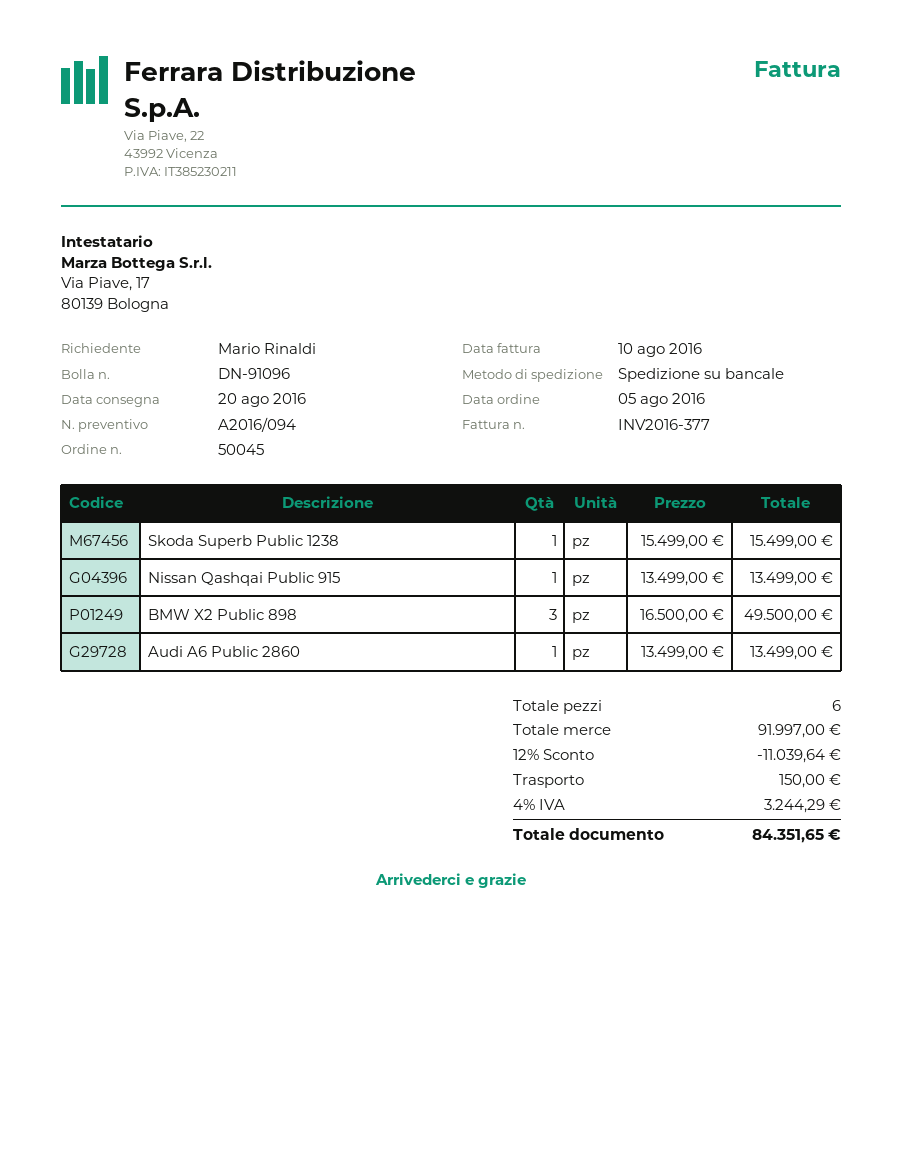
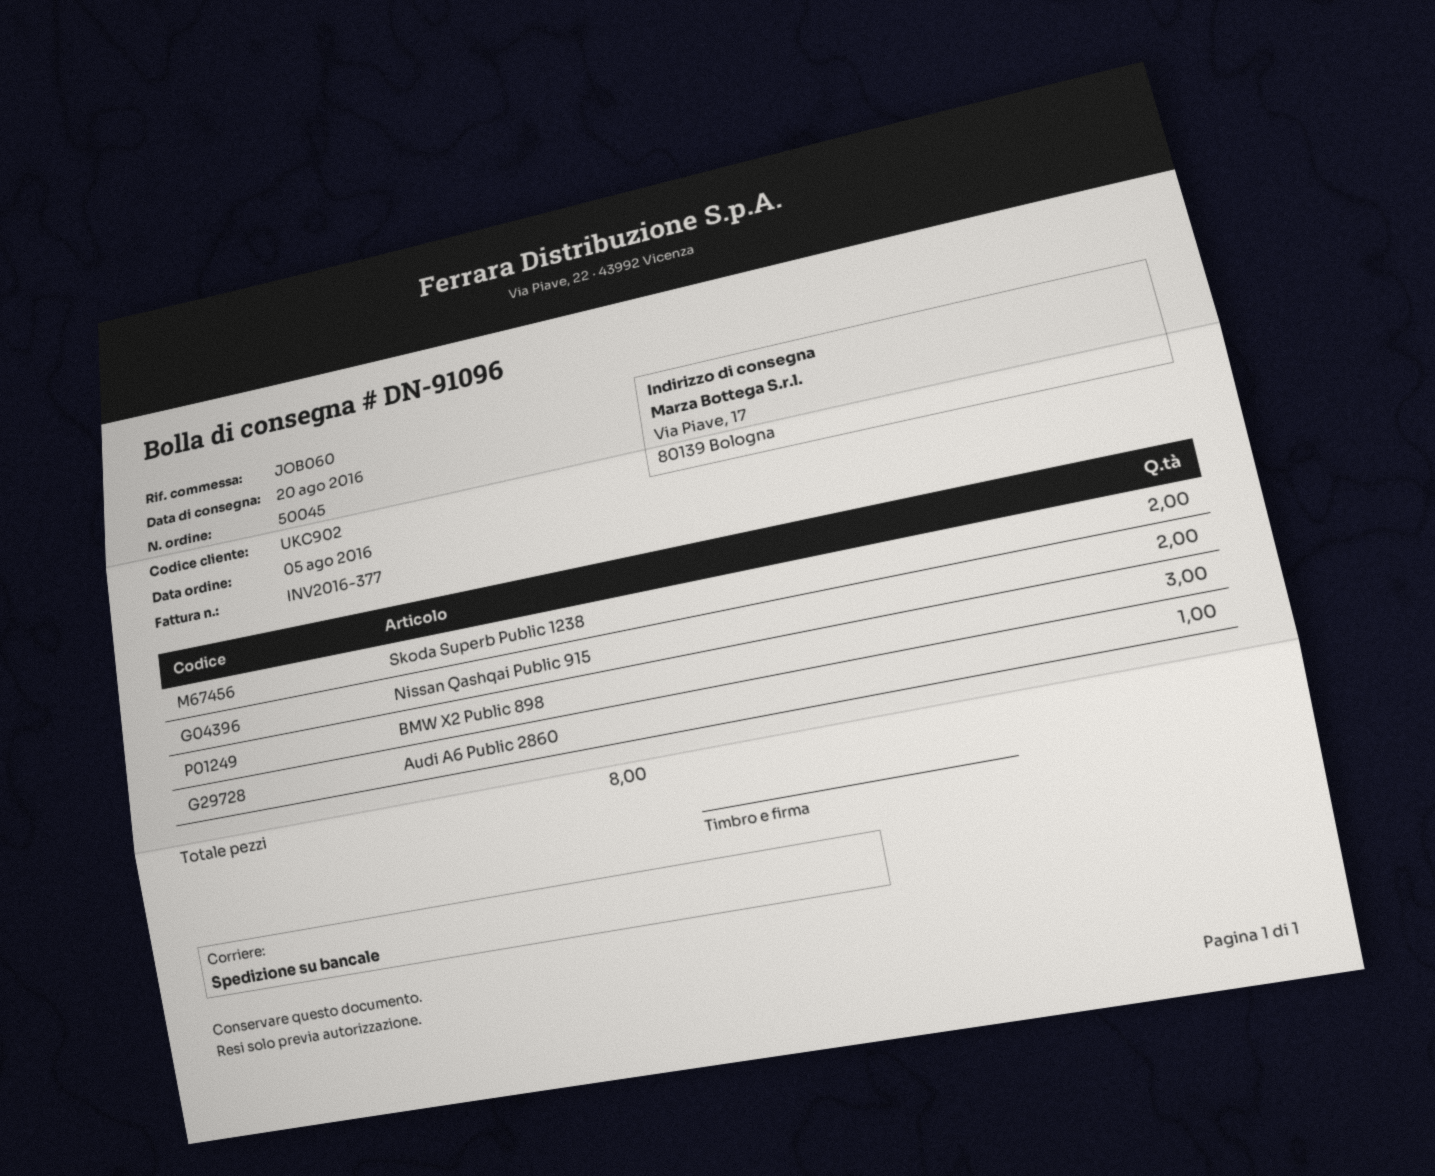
Skoda Superb Public 1238: 1 -> 2
Nissan Qashqai Public 915: 1 -> 2
total quantity: 6 -> 8

